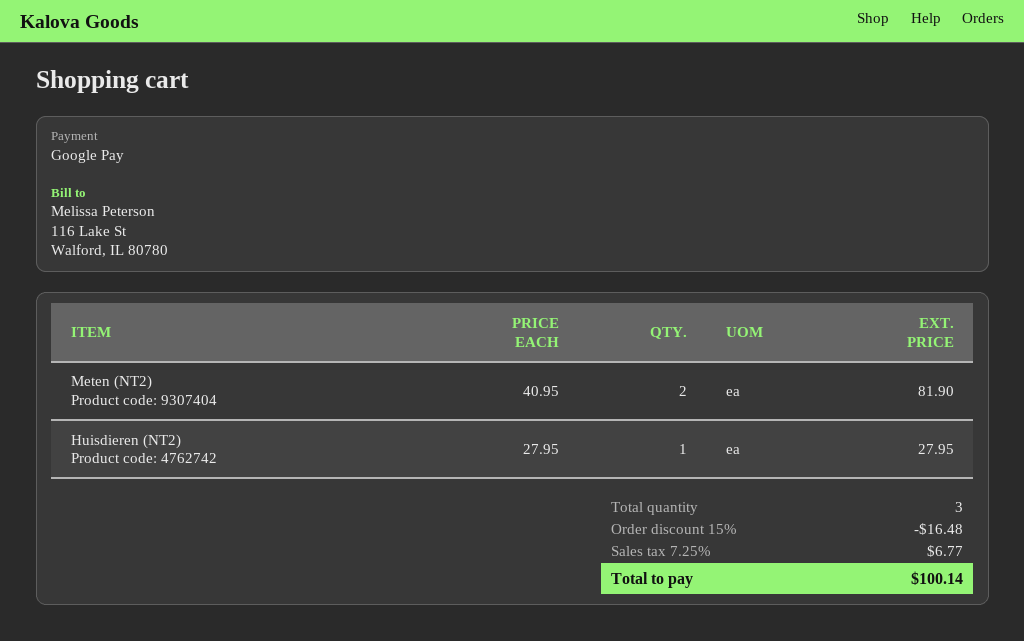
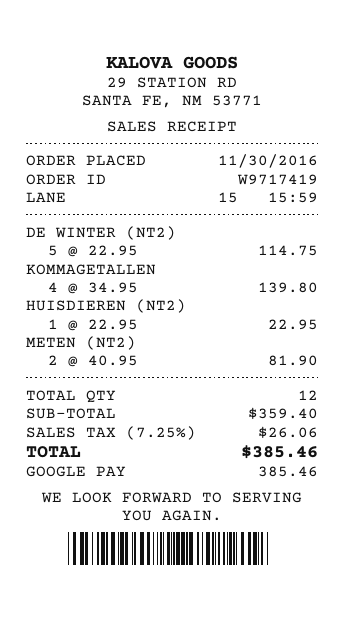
Huisdieren (NT2): 1 x 27.95 = 27.95 -> 1 x 22.95 = 22.95
DE WINTER (NT2): none -> 5 x 22.95 = 114.75
KOMMAGETALLEN: none -> 4 x 34.95 = 139.80
total quantity: 3 -> 12
discount: 15% = 16.48 -> none
tax: 7.25% = 6.77 -> 7.25% = 26.06
total: 100.14 -> 385.46

